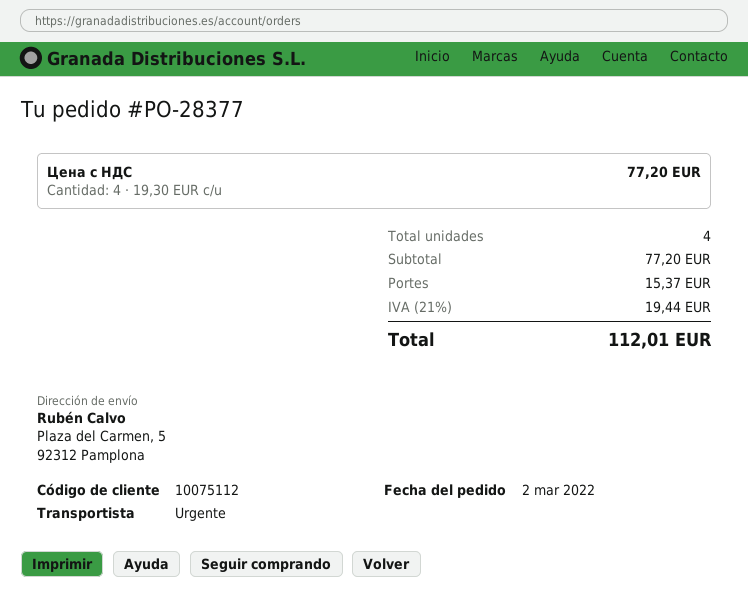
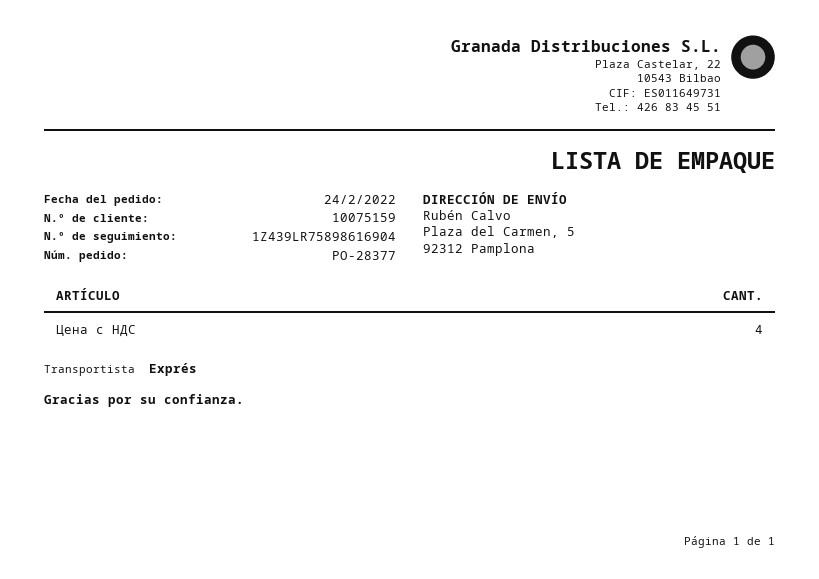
order date: 2022-03-02 -> 2022-02-24
customer number: 10075112 -> 10075159

